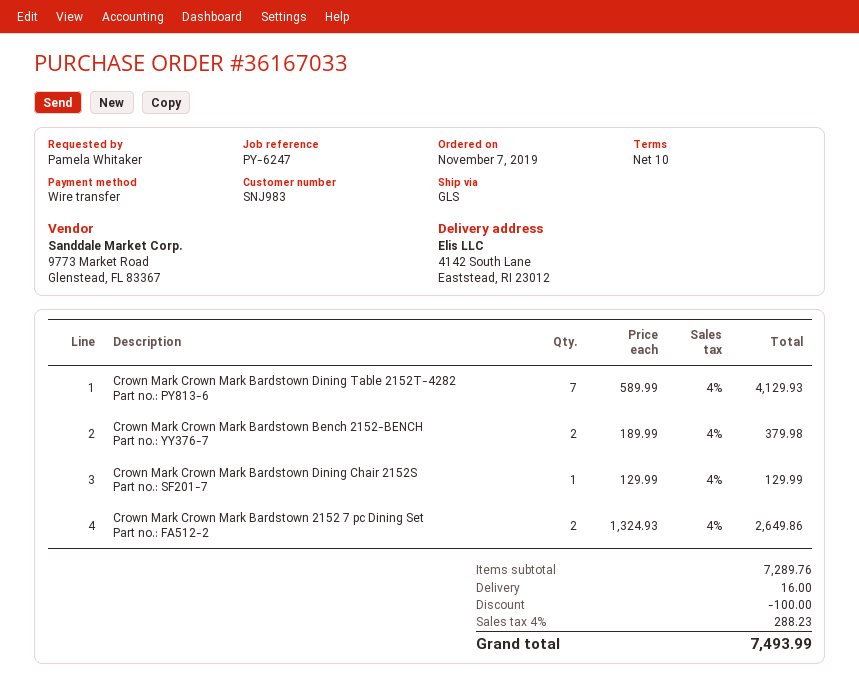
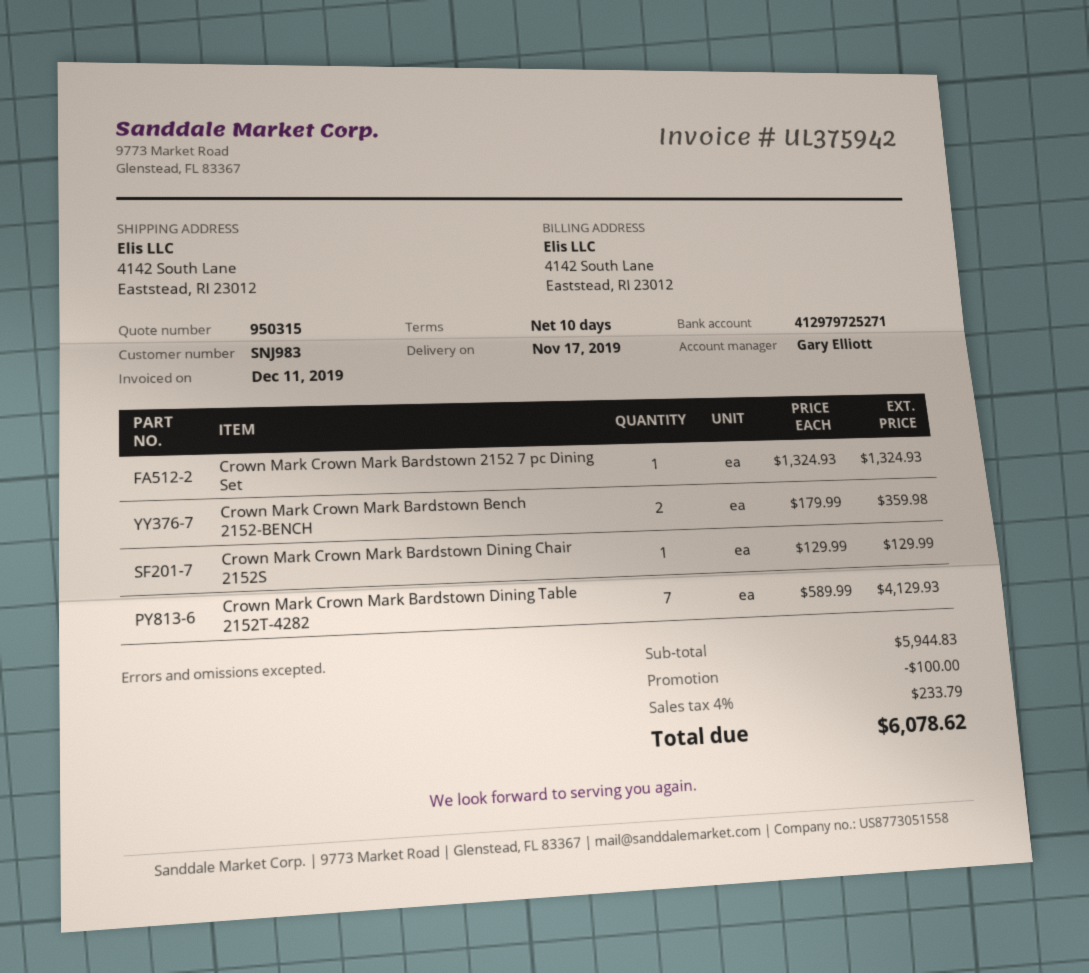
Crown Mark Crown Mark Bardstown Bench 2152-BENCH: 2 x 189.99 = 379.98 -> 2 x 179.99 = 359.98
Crown Mark Crown Mark Bardstown 2152 7 pc Dining Set: 2 x 1324.93 = 2649.86 -> 1 x 1324.93 = 1324.93
subtotal: 7289.76 -> 5944.83
shipping: 16.00 -> none
tax: 4% = 288.23 -> 4% = 233.79
total: 7493.99 -> 6078.62

